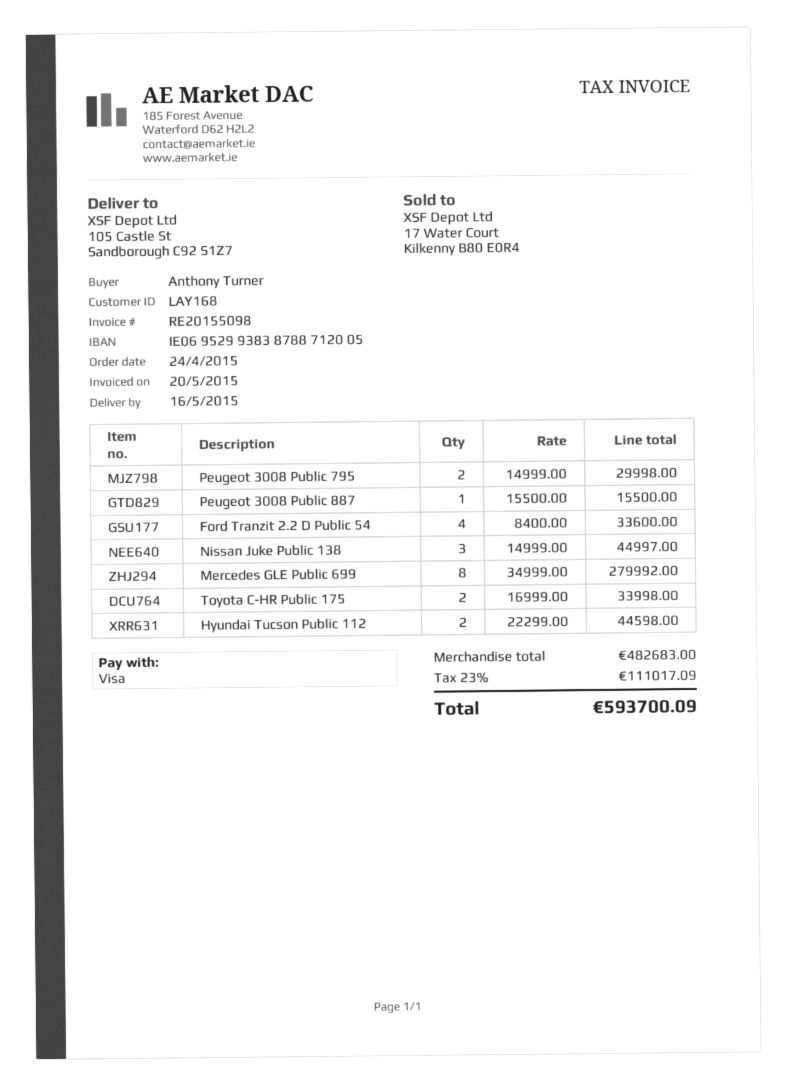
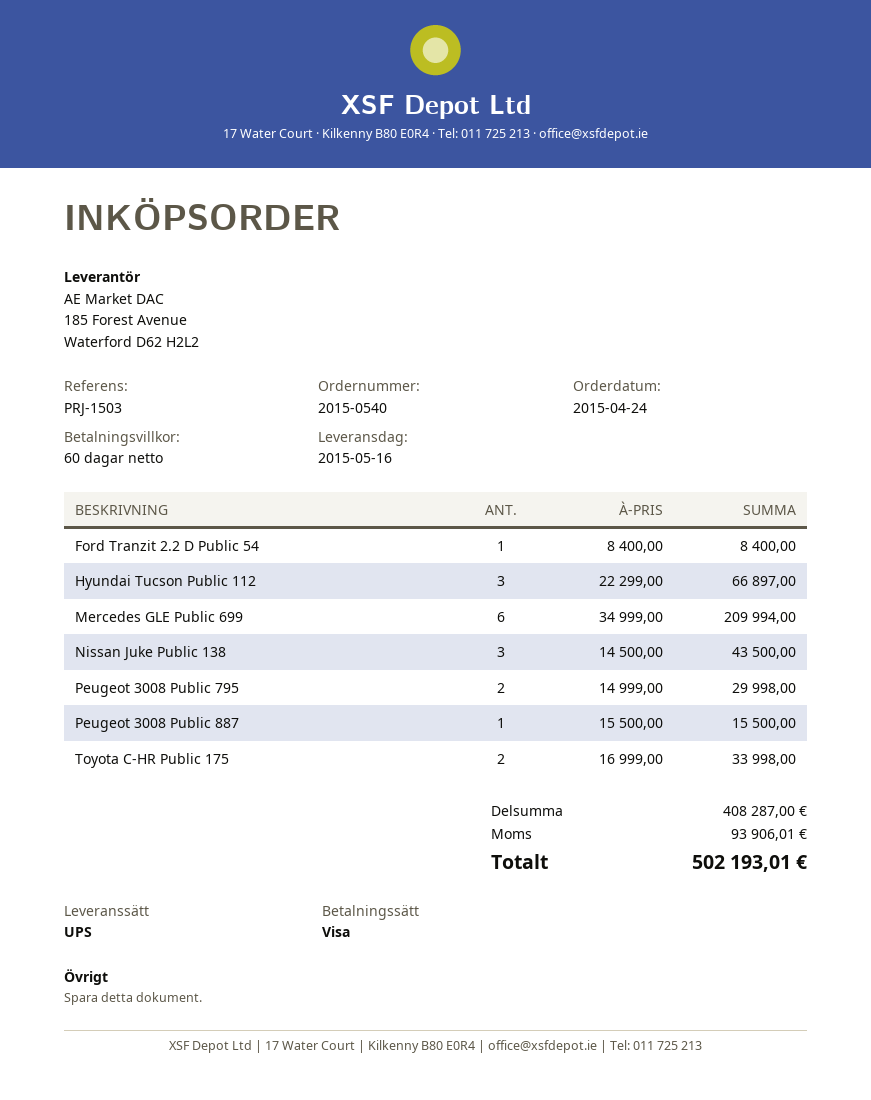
Ford Tranzit 2.2 D Public 54: 4 x 8400.00 = 33600.00 -> 1 x 8400.00 = 8400.00
Nissan Juke Public 138: 3 x 14999.00 = 44997.00 -> 3 x 14500.00 = 43500.00
Mercedes GLE Public 699: 8 x 34999.00 = 279992.00 -> 6 x 34999.00 = 209994.00
Hyundai Tucson Public 112: 2 x 22299.00 = 44598.00 -> 3 x 22299.00 = 66897.00
subtotal: 482683.00 -> 408287.00
tax: 111017.09 -> 93906.01
total: 593700.09 -> 502193.01

